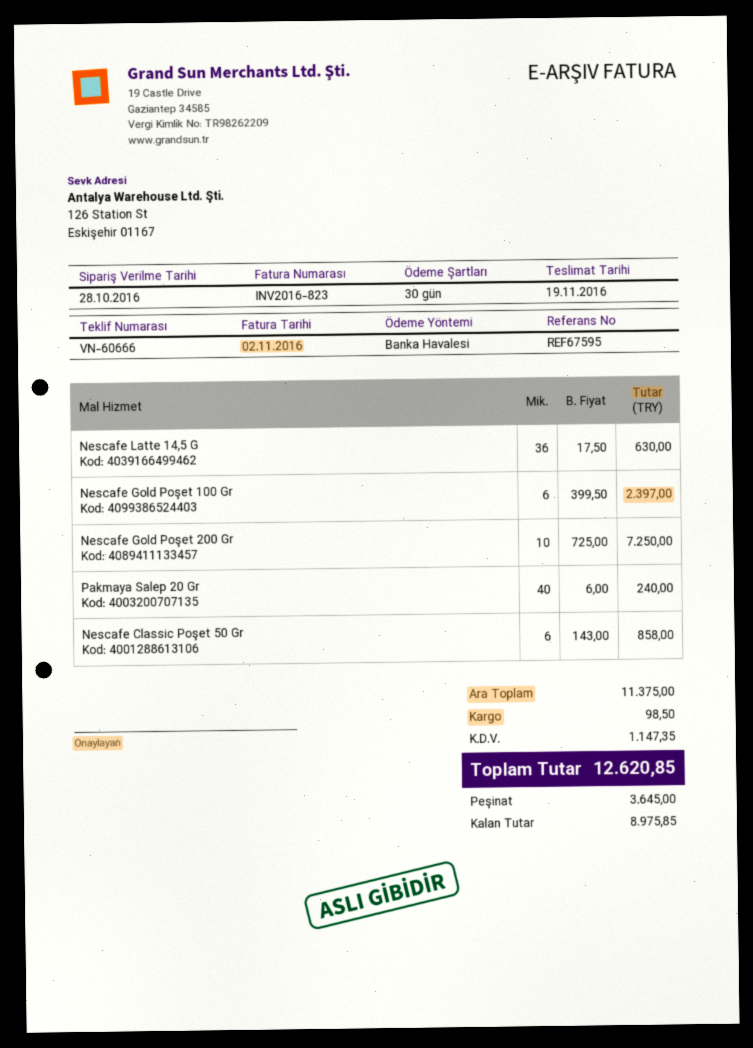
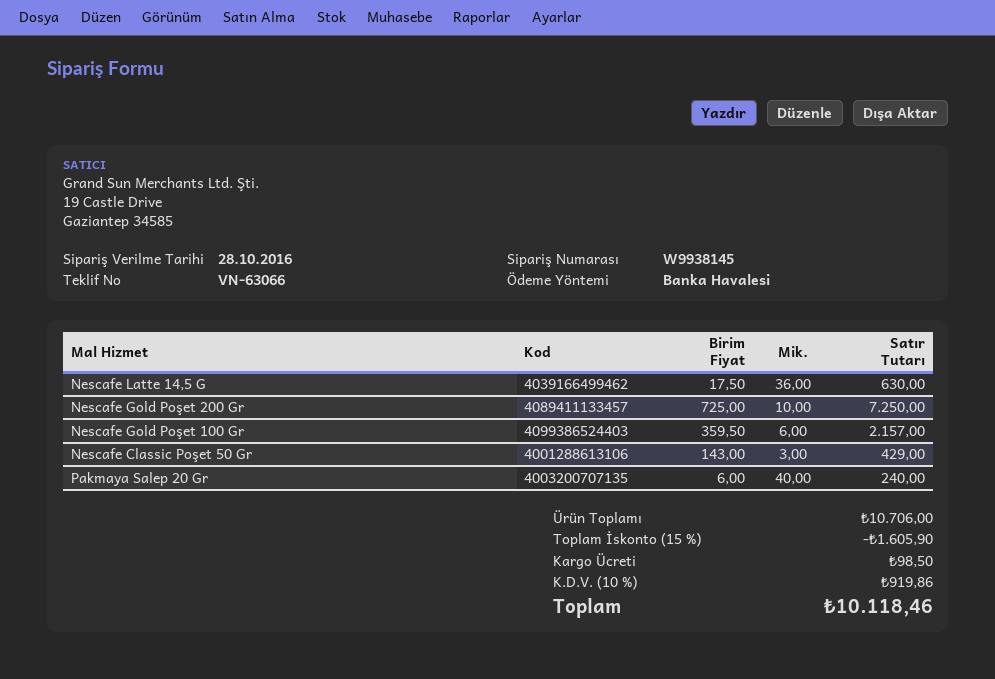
quote number: VN-60666 -> VN-63066
Nescafe Gold Poşet 100 Gr: 6 x 399.50 = 2397.00 -> 6 x 359.50 = 2157.00
Nescafe Classic Poşet 50 Gr: 6 x 143.00 = 858.00 -> 3 x 143.00 = 429.00
subtotal: 11375.00 -> 10706.00
discount: none -> 15% = 1605.90
tax: 1147.35 -> 919.86
total: 12620.85 -> 10118.46

